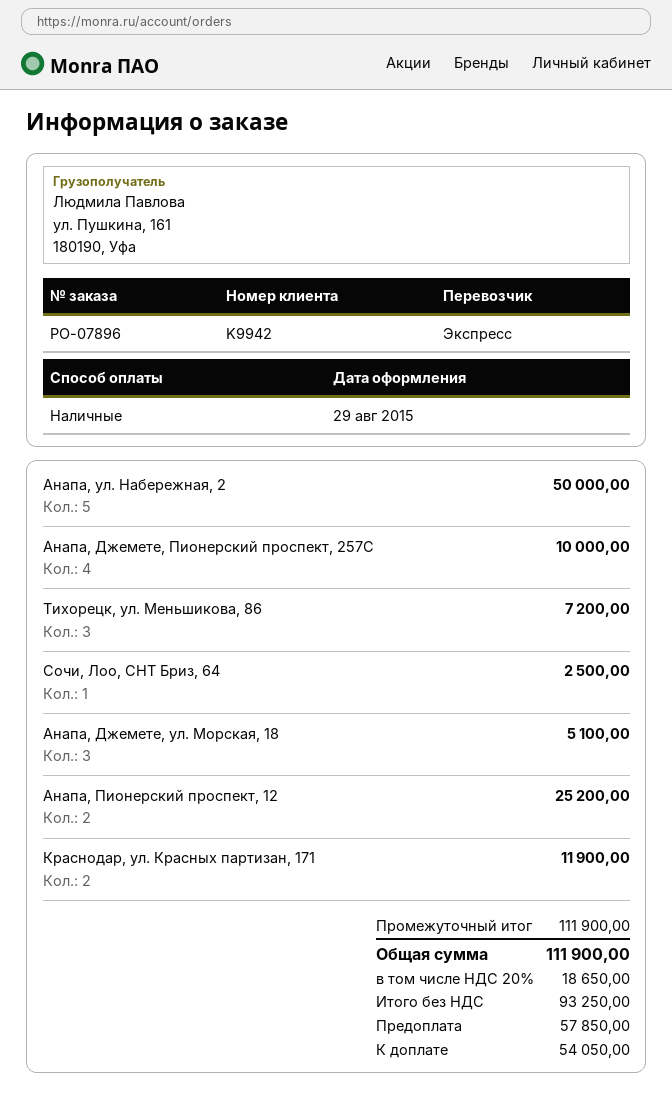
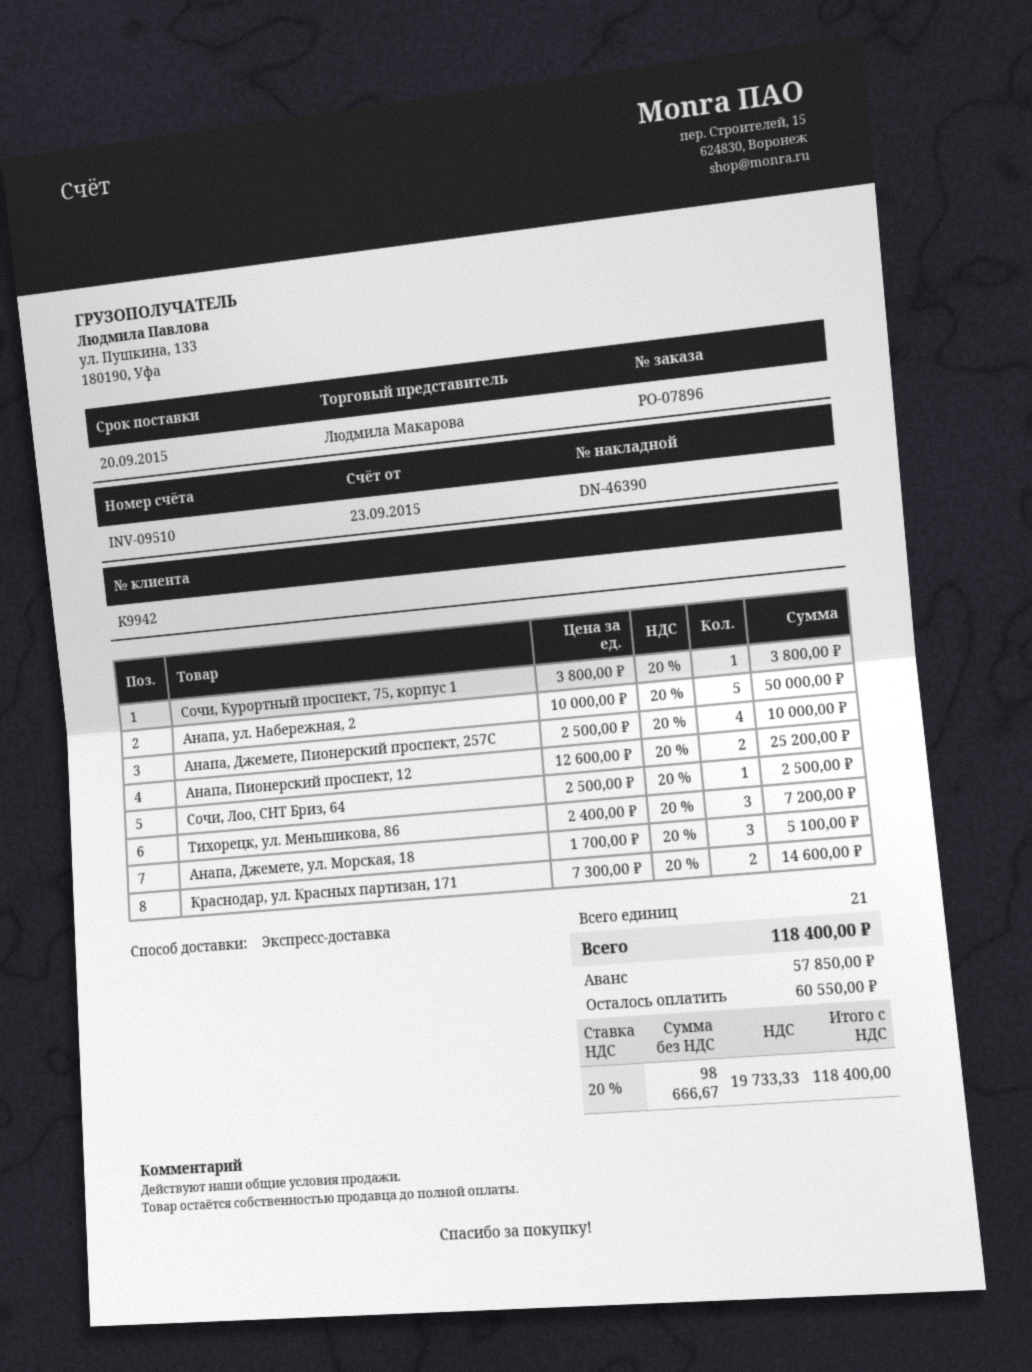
ship to: ул. Пушкина, 161, 180190, Уфа -> ул. Пушкина, 133, 180190, Уфа
Краснодар, ул. Красных партизан, 171: 2 for 11900.00 -> 2 for 14600.00
Сочи, Курортный проспект, 75, корпус 1: none -> 1 for 3800.00
net: 93250.00 -> 98666.67
tax: 20% = 18650.00 -> 20% = 19733.33
total: 111900.00 -> 118400.00
balance: 54050.00 -> 60550.00

